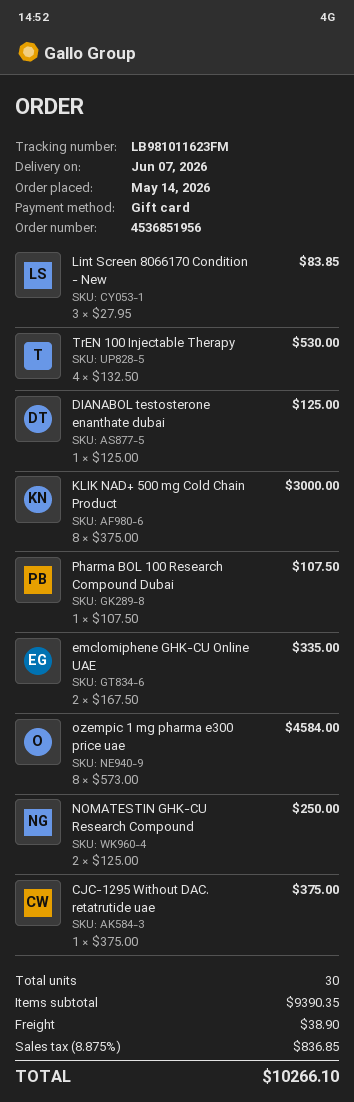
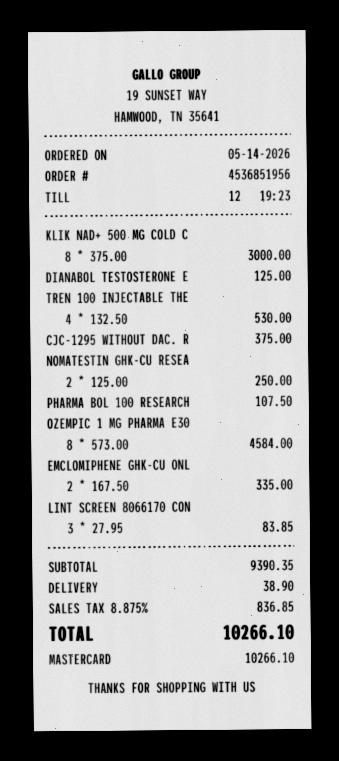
payment method: gift card -> Mastercard

